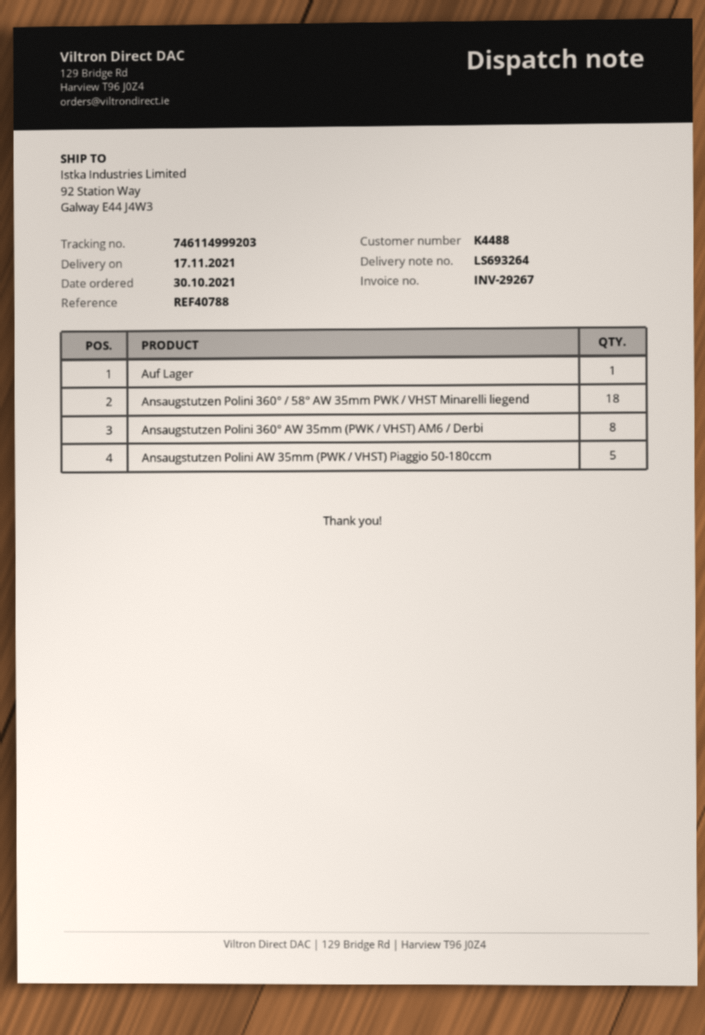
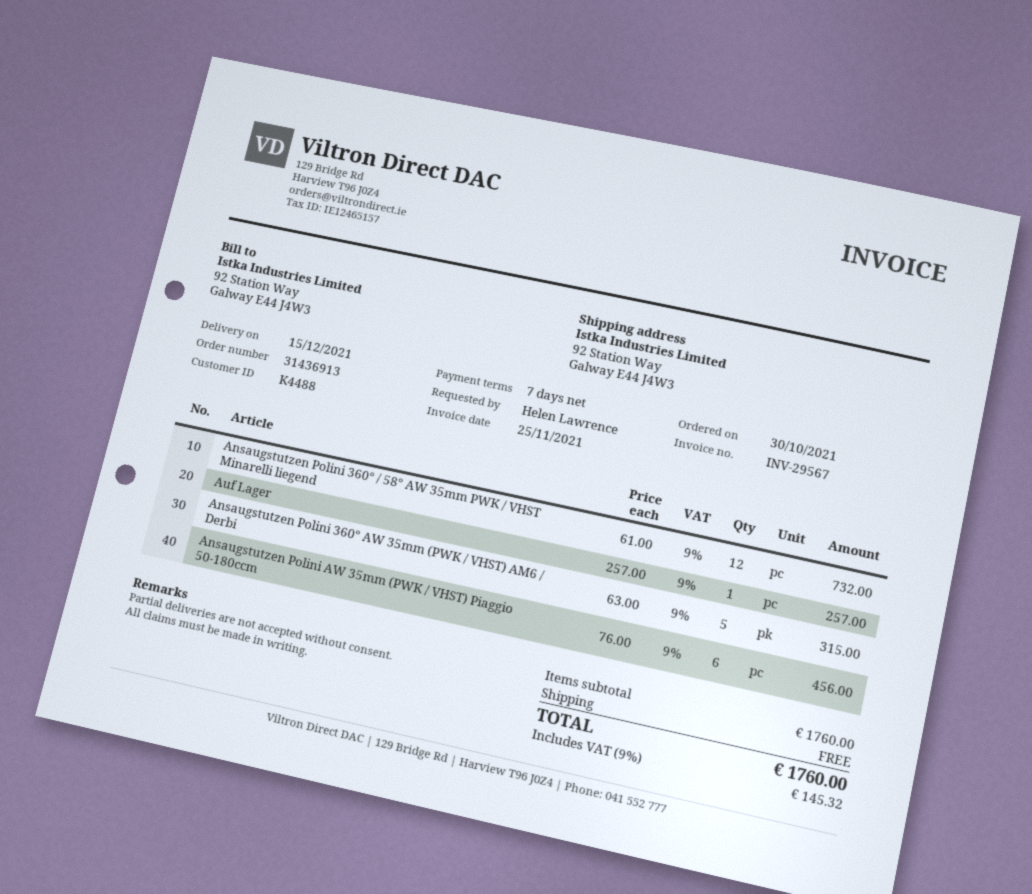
delivery date: 2021-11-17 -> 2021-12-15
invoice number: INV-29267 -> INV-29567
Ansaugstutzen Polini 360° / 58° AW 35mm PWK / VHST Minarelli liegend: 18 -> 12
Ansaugstutzen Polini 360° AW 35mm (PWK / VHST) AM6 / Derbi: 8 -> 5
Ansaugstutzen Polini AW 35mm (PWK / VHST) Piaggio 50-180ccm: 5 -> 6

